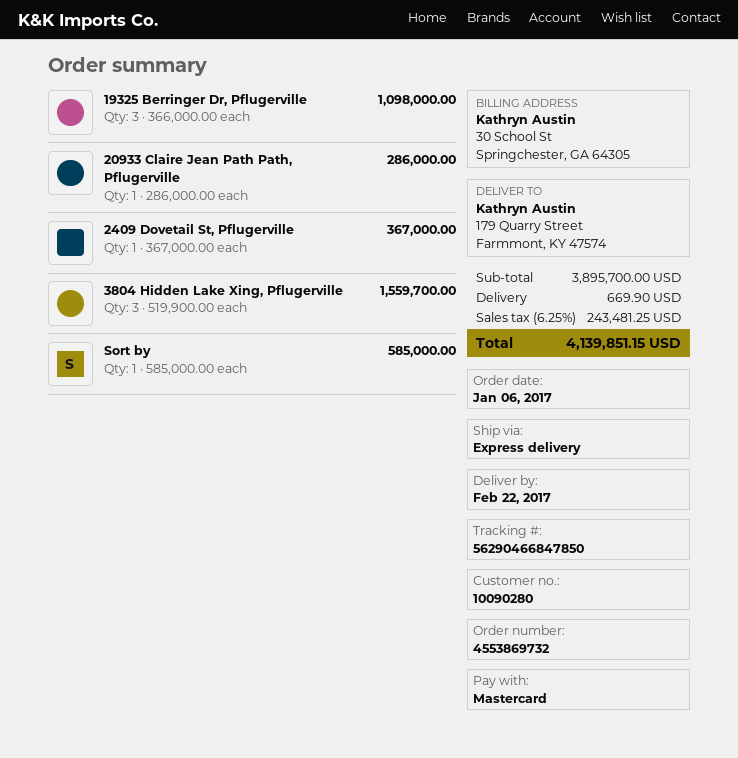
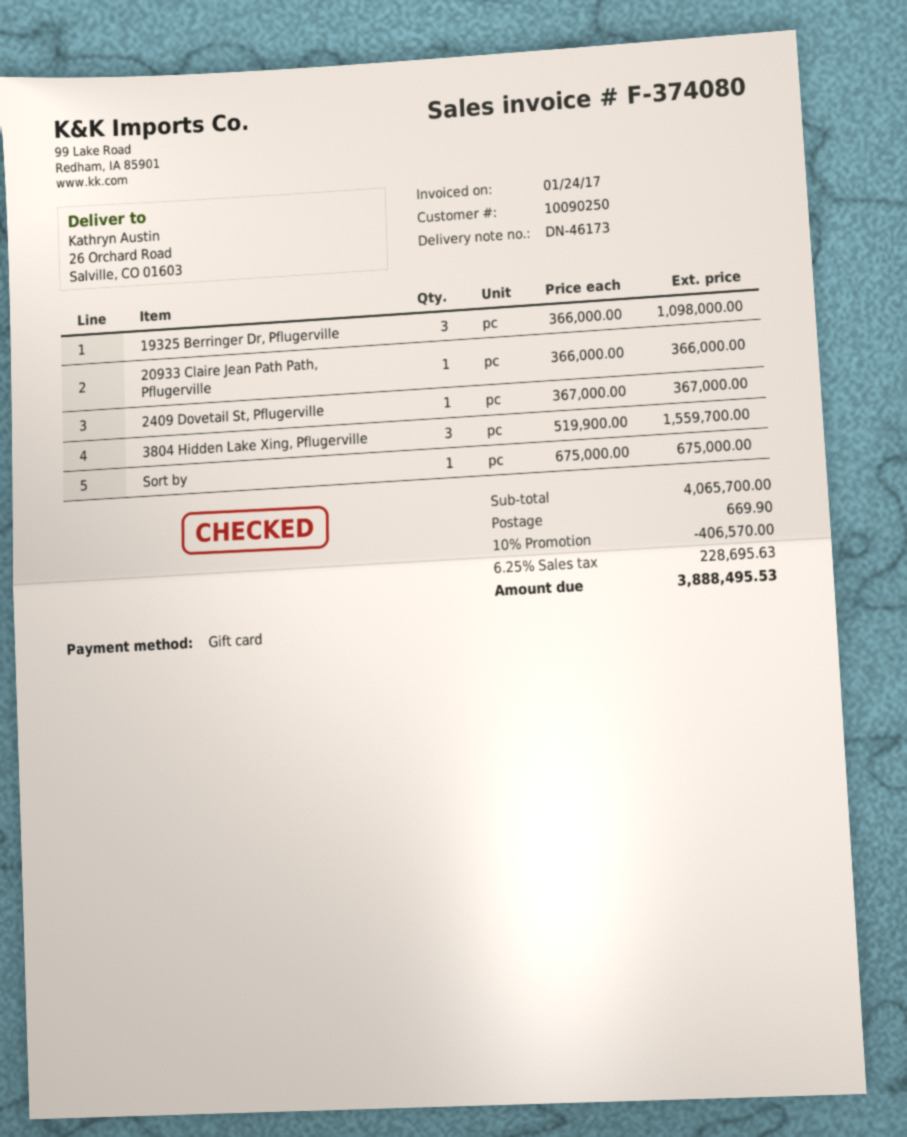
customer number: 10090280 -> 10090250
payment method: Mastercard -> gift card
ship to: 179 Quarry Street, Farmmont, KY 47574 -> 26 Orchard Road, Salville, CO 01603
20933 Claire Jean Path Path, Pflugerville: 1 x 286000.00 = 286000.00 -> 1 x 366000.00 = 366000.00
Sort by: 1 x 585000.00 = 585000.00 -> 1 x 675000.00 = 675000.00
subtotal: 3895700.00 -> 4065700.00
discount: none -> 10% = 406570.00
tax: 6.25% = 243481.25 -> 6.25% = 228695.63
total: 4139851.15 -> 3888495.53

